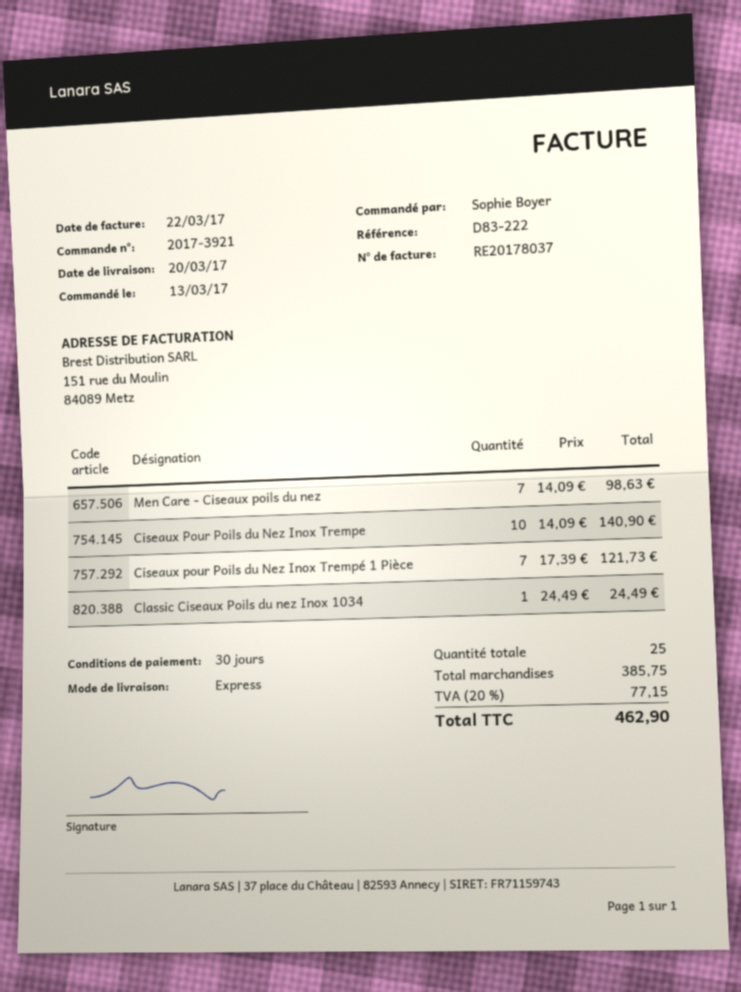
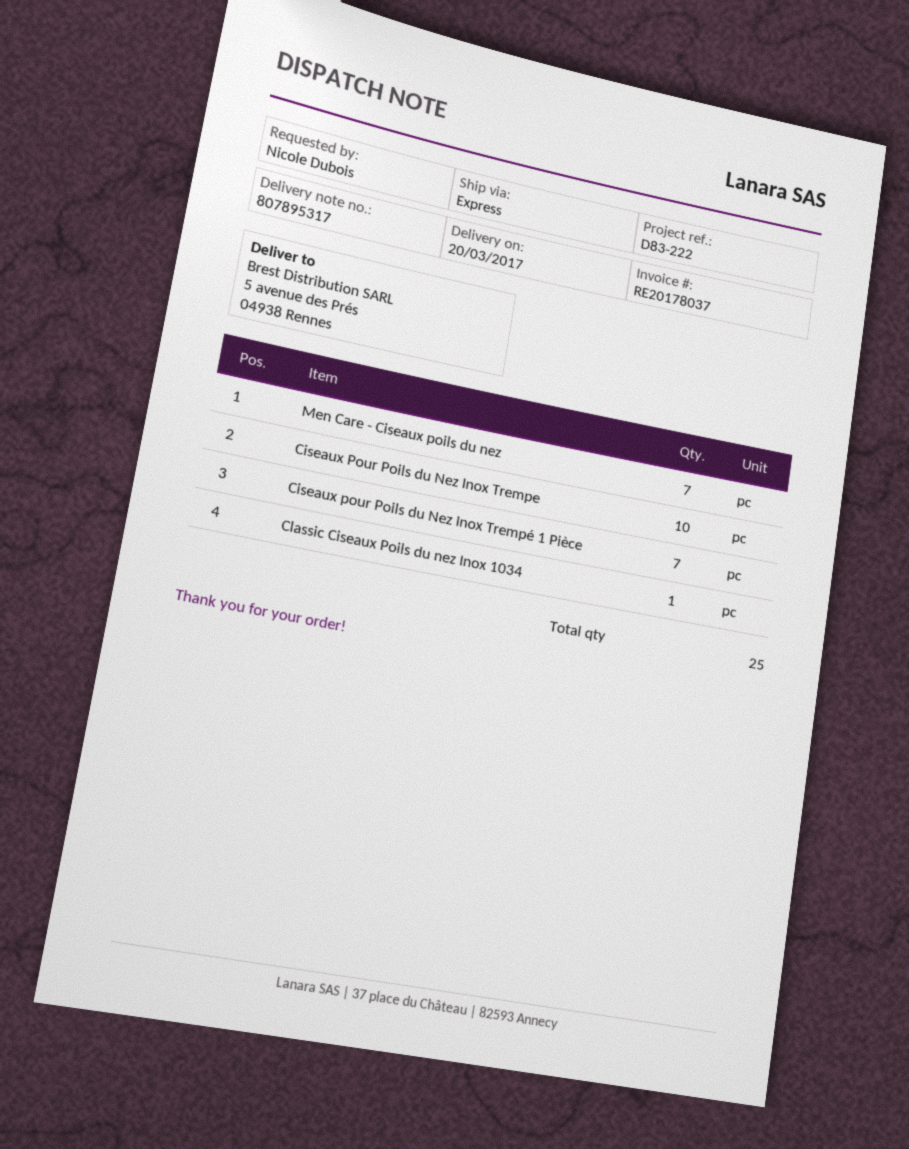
ordered by: Sophie Boyer -> Nicole Dubois

